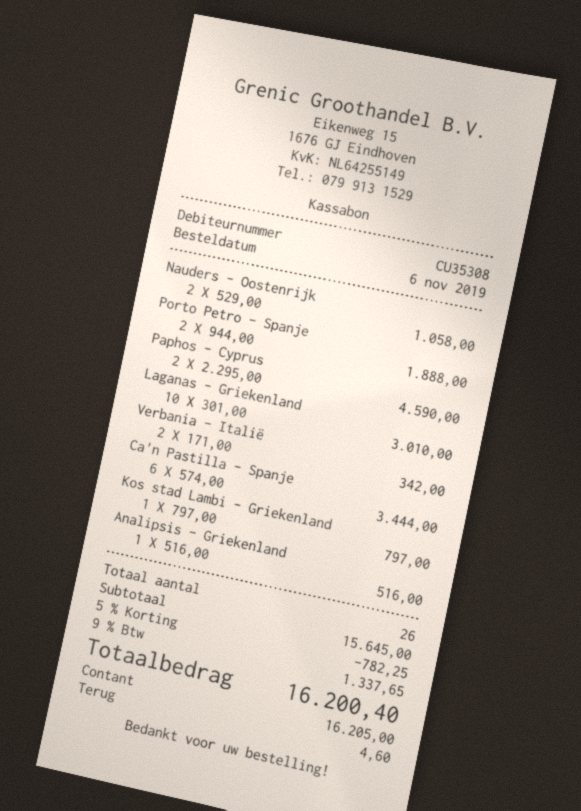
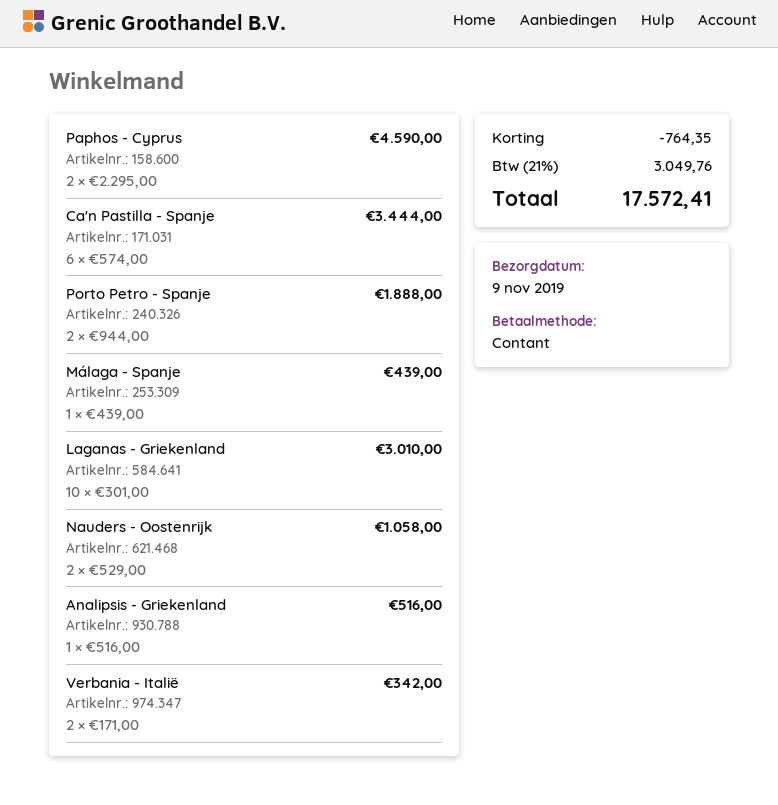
Kos stad Lambi - Griekenland: 1 x 797.00 = 797.00 -> none
Málaga - Spanje: none -> 1 x 439.00 = 439.00
discount: 782.25 -> 764.35
tax: 9% = 1337.65 -> 21% = 3049.76
total: 16200.40 -> 17572.41

